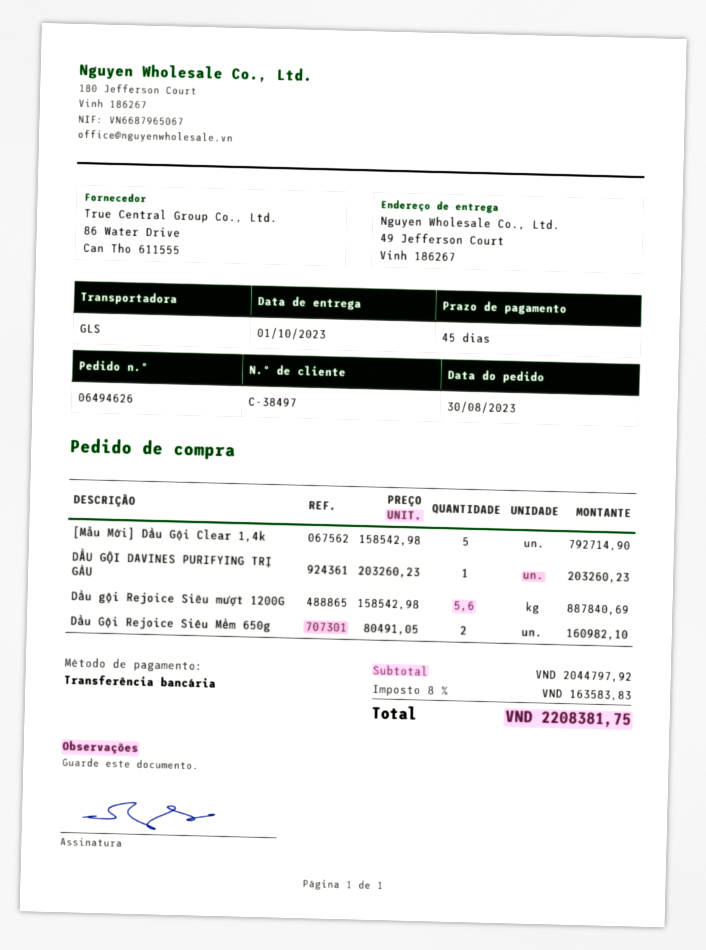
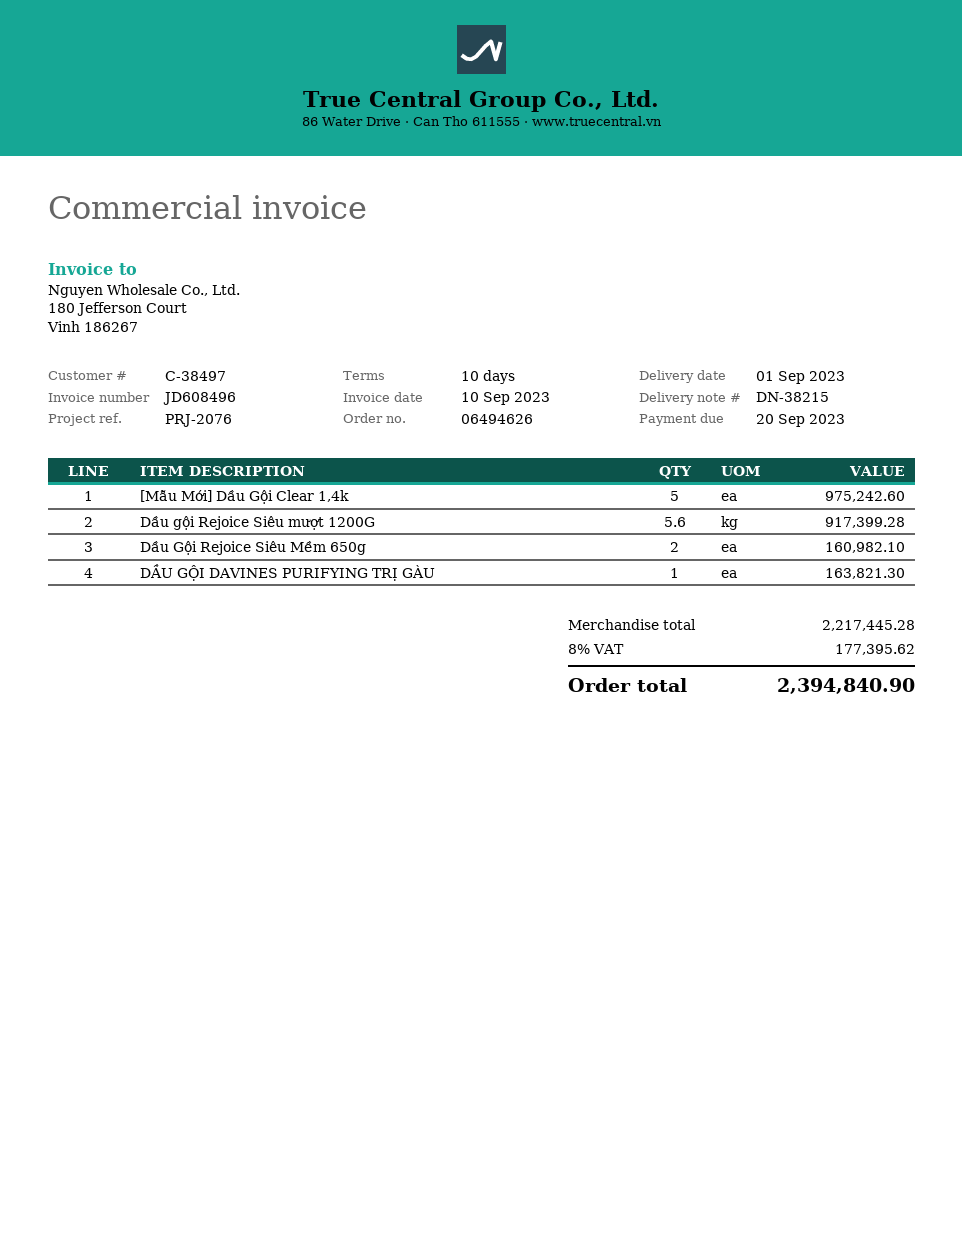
delivery date: 2023-10-01 -> 2023-09-01
payment terms: 45 days -> 10 days
[Mẫu Mới] Dầu Gội Clear 1,4k: 5 for 792714.90 -> 5 for 975242.60
DẦU GỘI DAVINES PURIFYING TRỊ GÀU: 1 for 203260.23 -> 1 for 163821.30
Dầu gội Rejoice Siêu mượt 1200G: 5.6 for 887840.69 -> 5.6 for 917399.28
subtotal: 2044797.92 -> 2217445.28
tax: 8% = 163583.83 -> 8% = 177395.62
total: 2208381.75 -> 2394840.90

